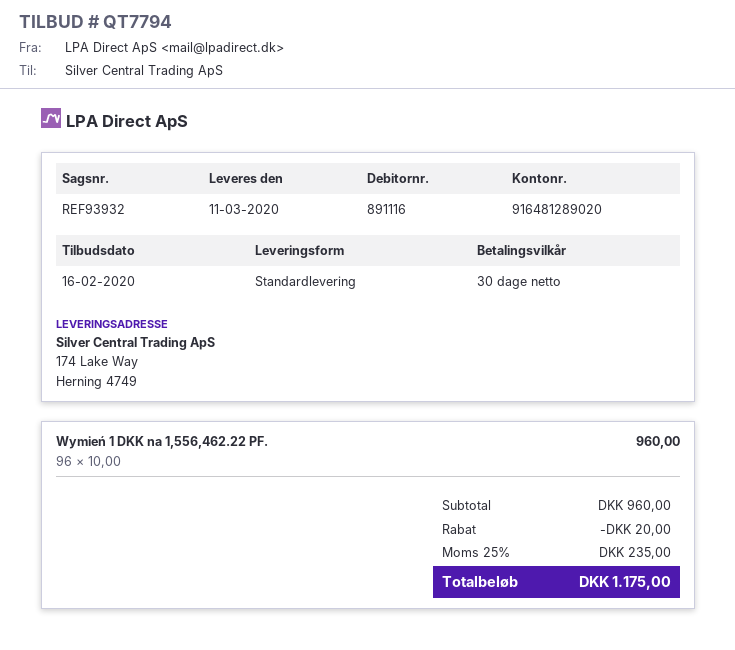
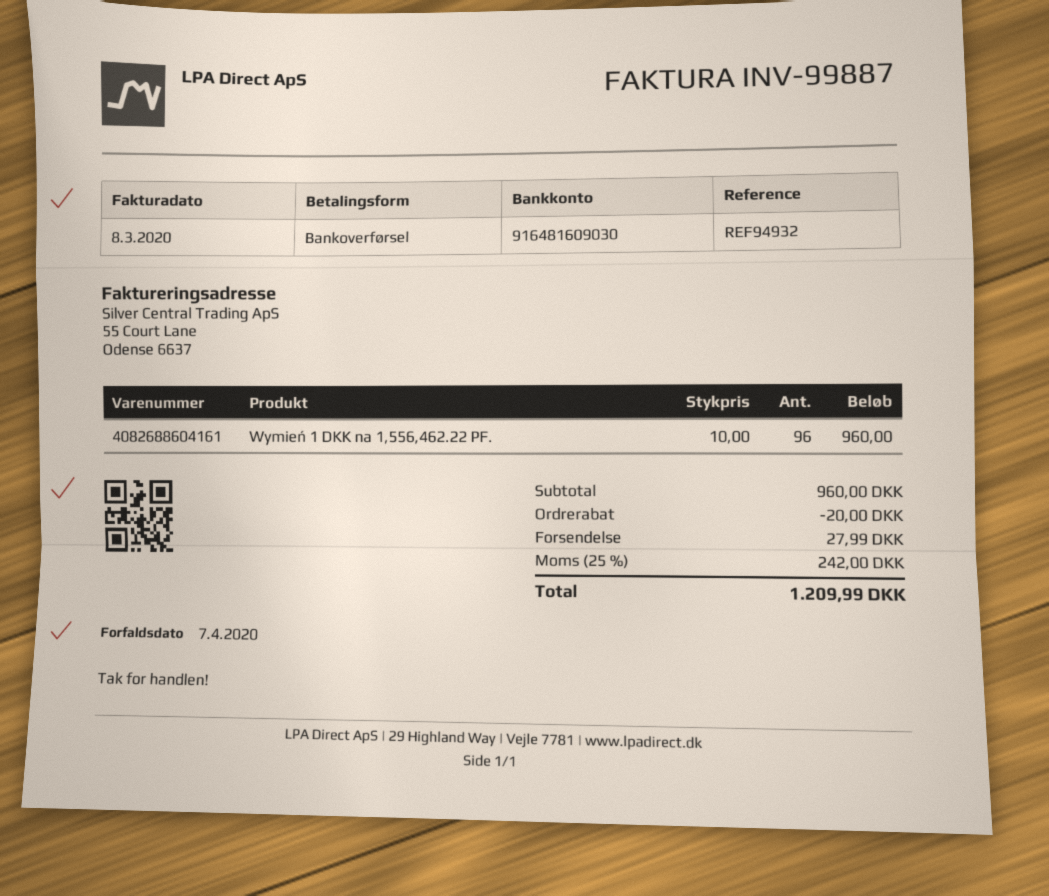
reference: REF93932 -> REF94932
bank account: 916481289020 -> 916481609030
shipping: none -> 27.99
tax: 25% = 235.00 -> 25% = 242.00
total: 1175.00 -> 1209.99

